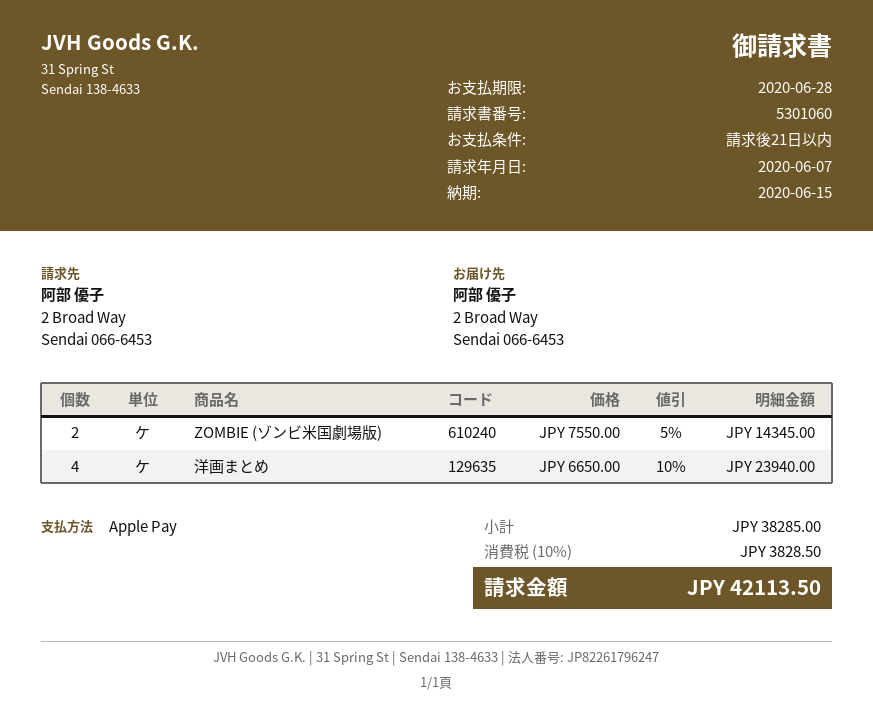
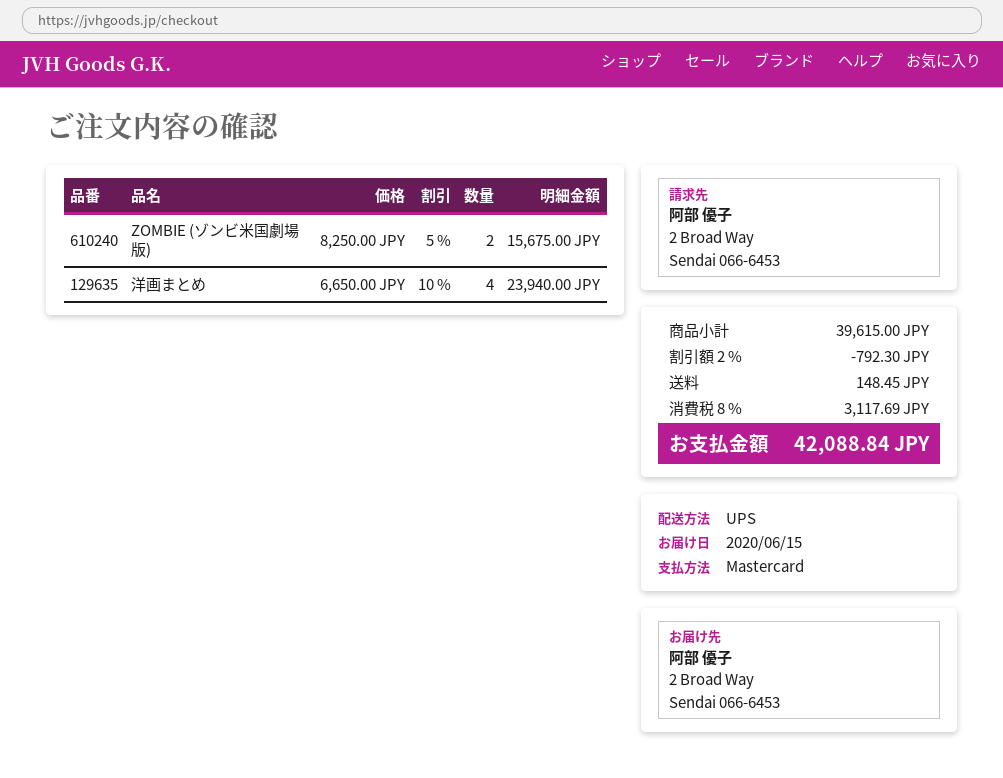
payment method: Apple Pay -> Mastercard
ZOMBIE (ゾンビ米国劇場版): 2 x 7550.00 - 5% = 14345.00 -> 2 x 8250.00 - 5% = 15675.00
subtotal: 38285.00 -> 39615.00
discount: none -> 2% = 792.30
shipping: none -> 148.45
tax: 10% = 3828.50 -> 8% = 3117.69
total: 42113.50 -> 42088.84

